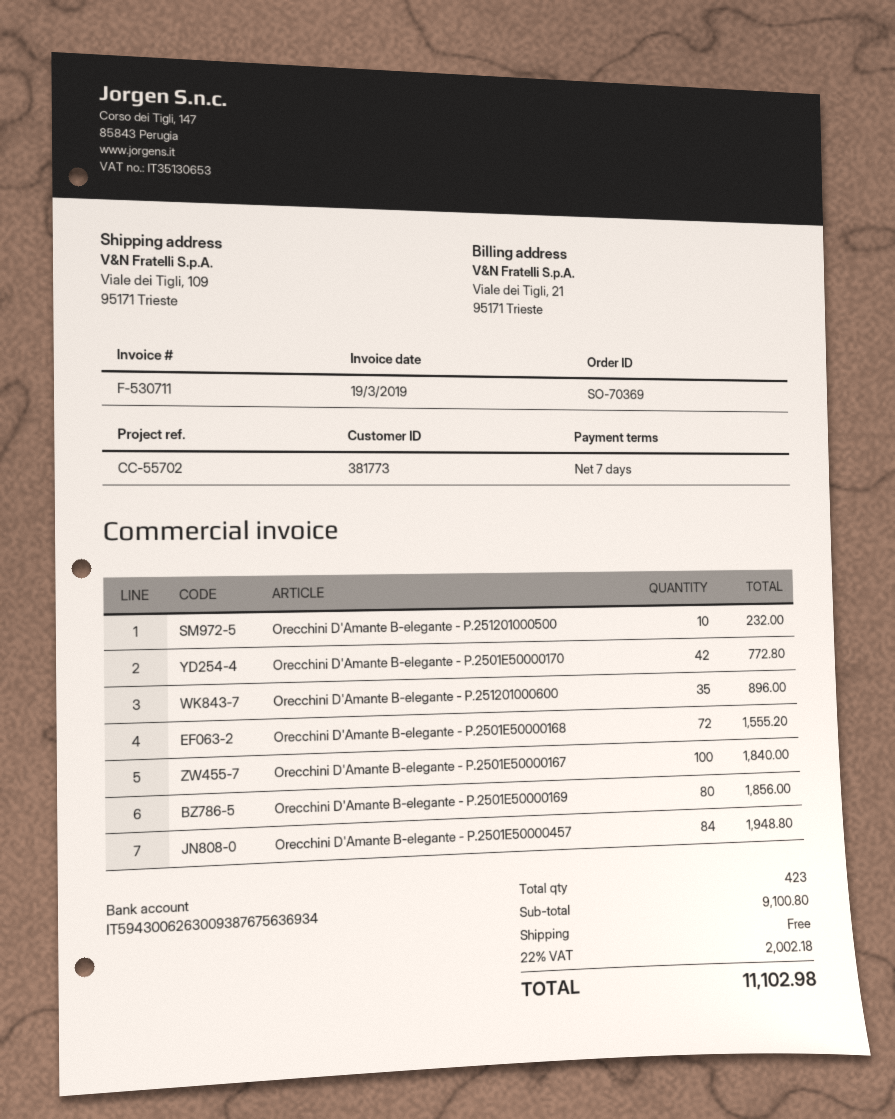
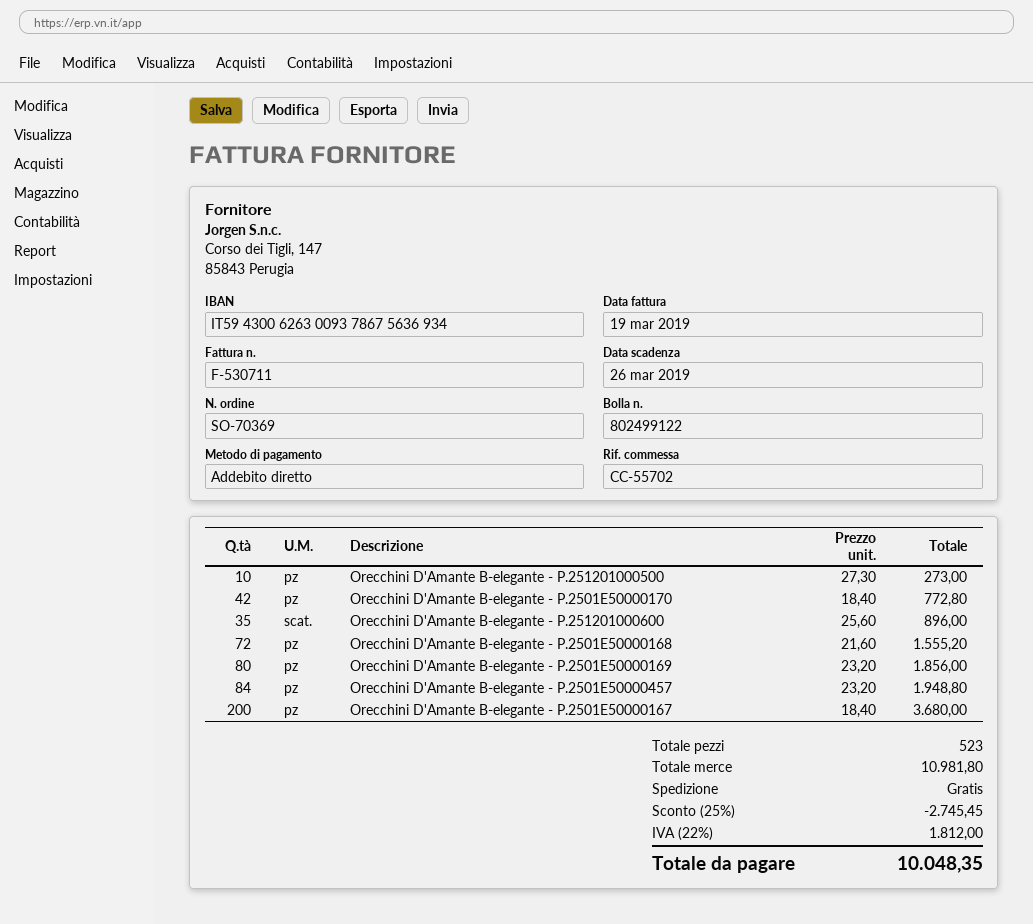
bank account: IT5943006263009387675636934 -> IT5943006263009378675636934
Orecchini D'Amante B-elegante - P.251201000500: 10 for 232.00 -> 10 for 273.00
Orecchini D'Amante B-elegante - P.2501E50000167: 100 for 1840.00 -> 200 for 3680.00
total quantity: 423 -> 523
subtotal: 9100.80 -> 10981.80
discount: none -> 25% = 2745.45
tax: 22% = 2002.18 -> 22% = 1812.00
total: 11102.98 -> 10048.35

